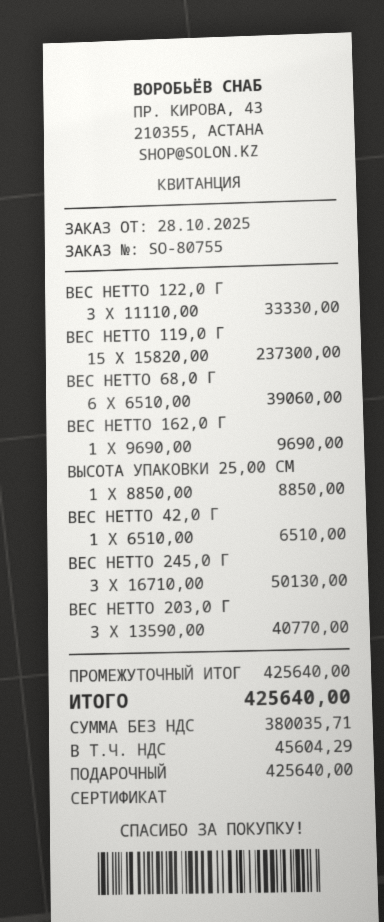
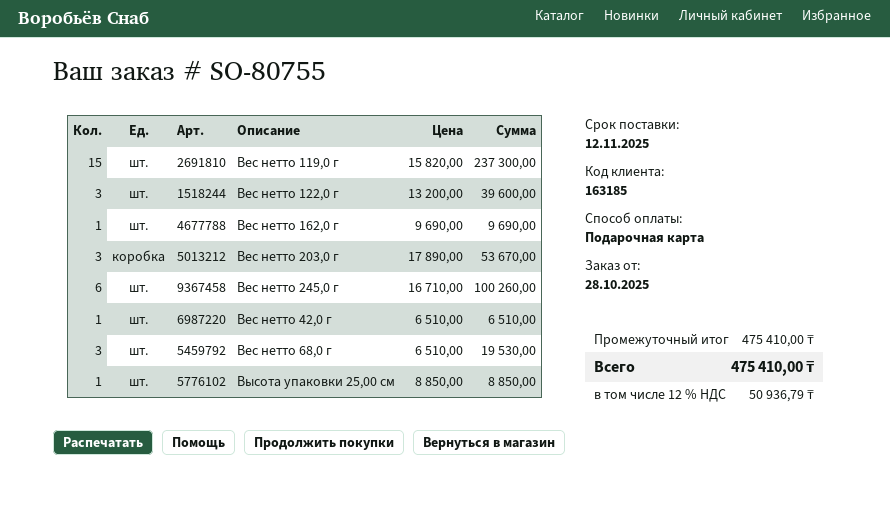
ВЕС НЕТТО 122,0 Г: 3 x 11110.00 = 33330.00 -> 3 x 13200.00 = 39600.00
ВЕС НЕТТО 68,0 Г: 6 x 6510.00 = 39060.00 -> 3 x 6510.00 = 19530.00
ВЕС НЕТТО 245,0 Г: 3 x 16710.00 = 50130.00 -> 6 x 16710.00 = 100260.00
ВЕС НЕТТО 203,0 Г: 3 x 13590.00 = 40770.00 -> 3 x 17890.00 = 53670.00
subtotal: 425640.00 -> 475410.00
tax: 45604.29 -> 50936.79
total: 425640.00 -> 475410.00

